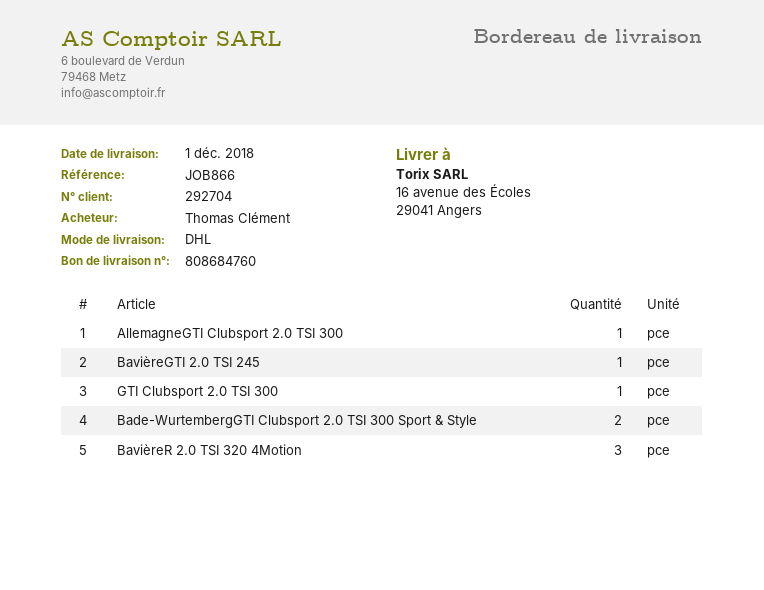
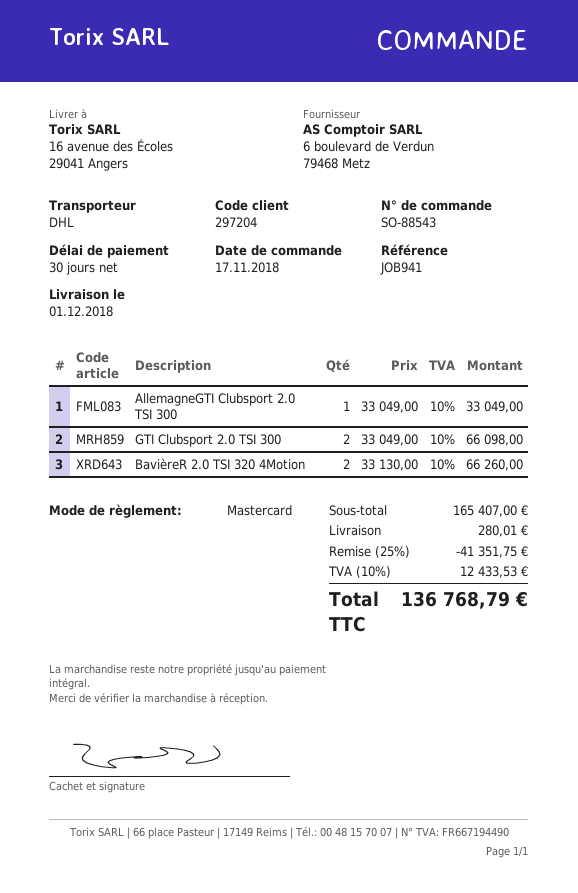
customer number: 292704 -> 297204
reference: JOB866 -> JOB941
BavièreGTI 2.0 TSI 245: 1 -> none
GTI Clubsport 2.0 TSI 300: 1 -> 2
Bade-WurtembergGTI Clubsport 2.0 TSI 300 Sport & Style: 2 -> none
BavièreR 2.0 TSI 320 4Motion: 3 -> 2

